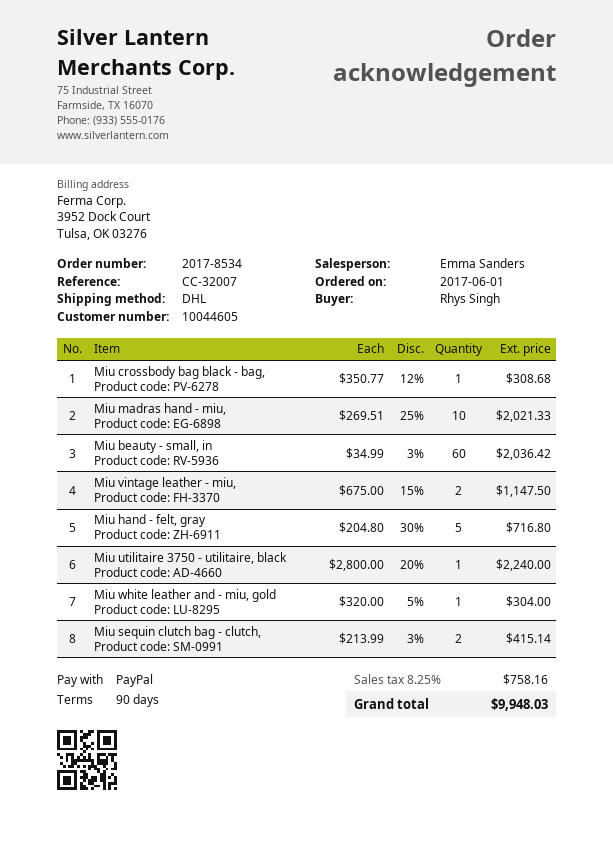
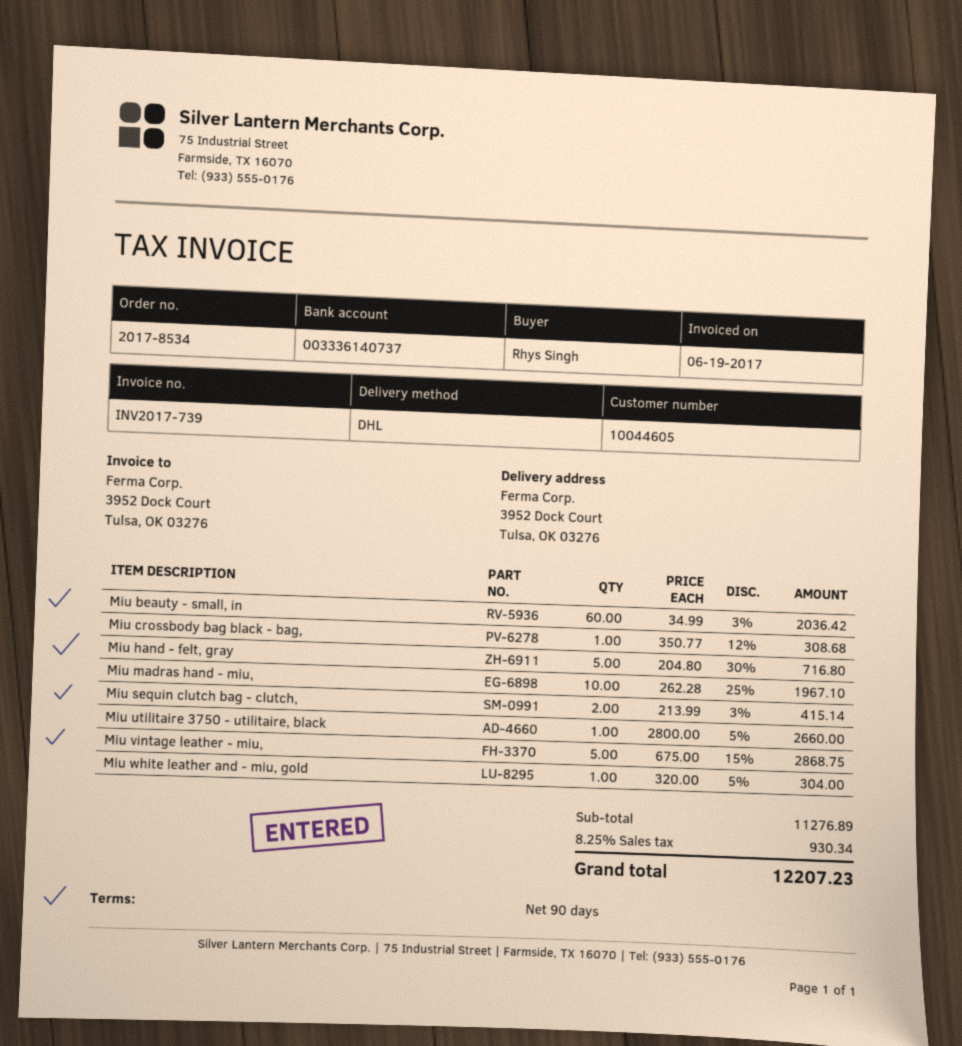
Miu madras hand - miu,: 10 x 269.51 - 25% = 2021.33 -> 10 x 262.28 - 25% = 1967.10
Miu vintage leather - miu,: 2 x 675.00 - 15% = 1147.50 -> 5 x 675.00 - 15% = 2868.75
Miu utilitaire 3750 - utilitaire, black: 1 x 2800.00 - 20% = 2240.00 -> 1 x 2800.00 - 5% = 2660.00
tax: 8.25% = 758.16 -> 8.25% = 930.34
total: 9948.03 -> 12207.23

